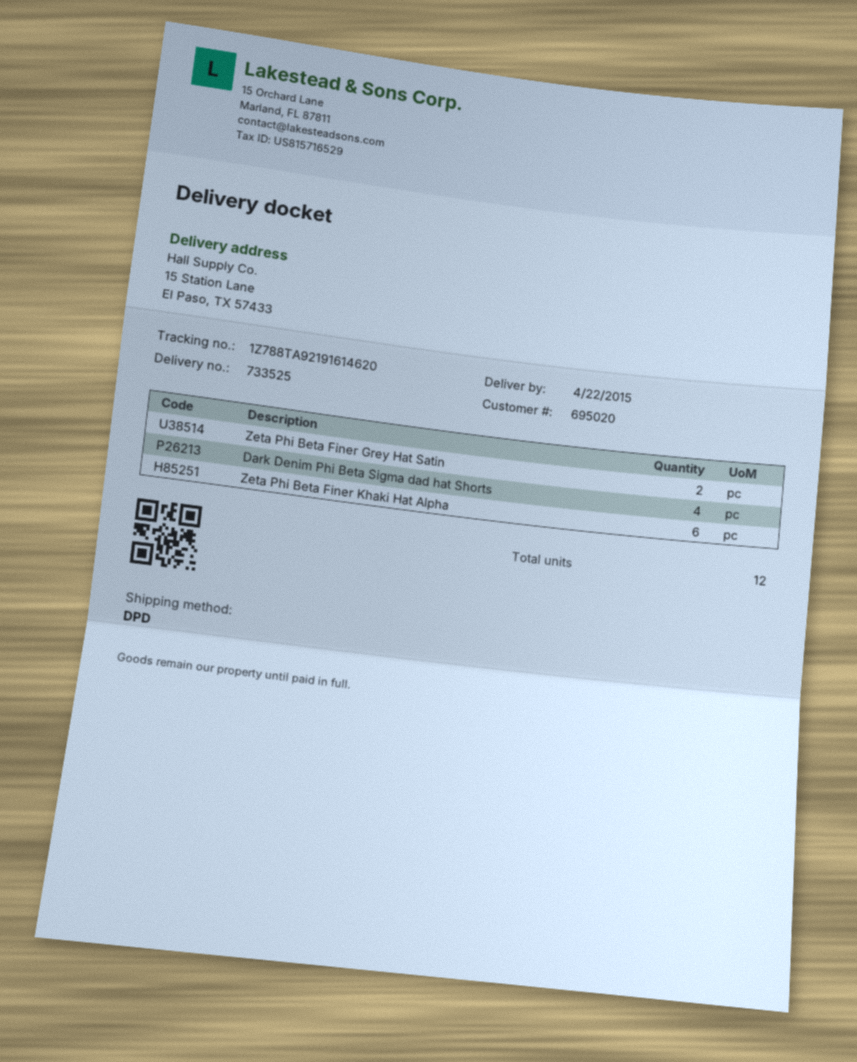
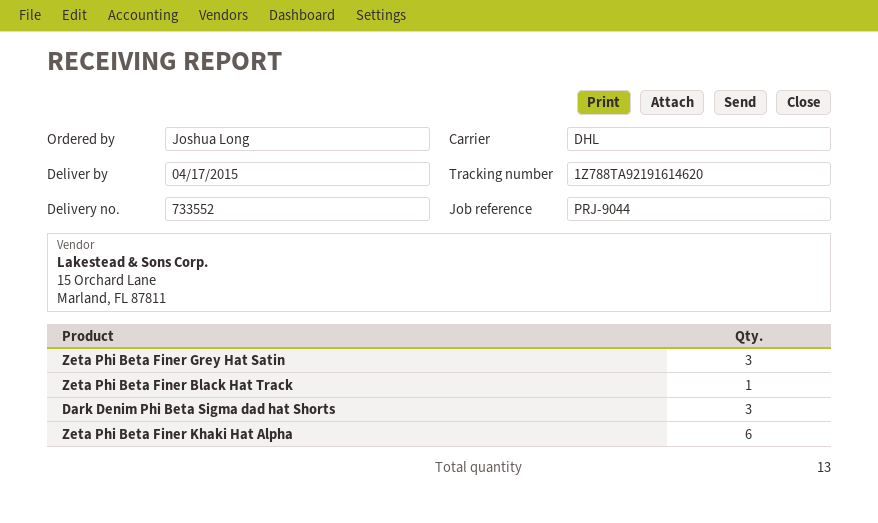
delivery note number: 733525 -> 733552
delivery date: 2015-04-22 -> 2015-04-17
shipping method: DPD -> DHL
Zeta Phi Beta Finer Grey Hat Satin: 2 -> 3
Dark Denim Phi Beta Sigma dad hat Shorts: 4 -> 3
Zeta Phi Beta Finer Black Hat Track: none -> 1
total quantity: 12 -> 13

